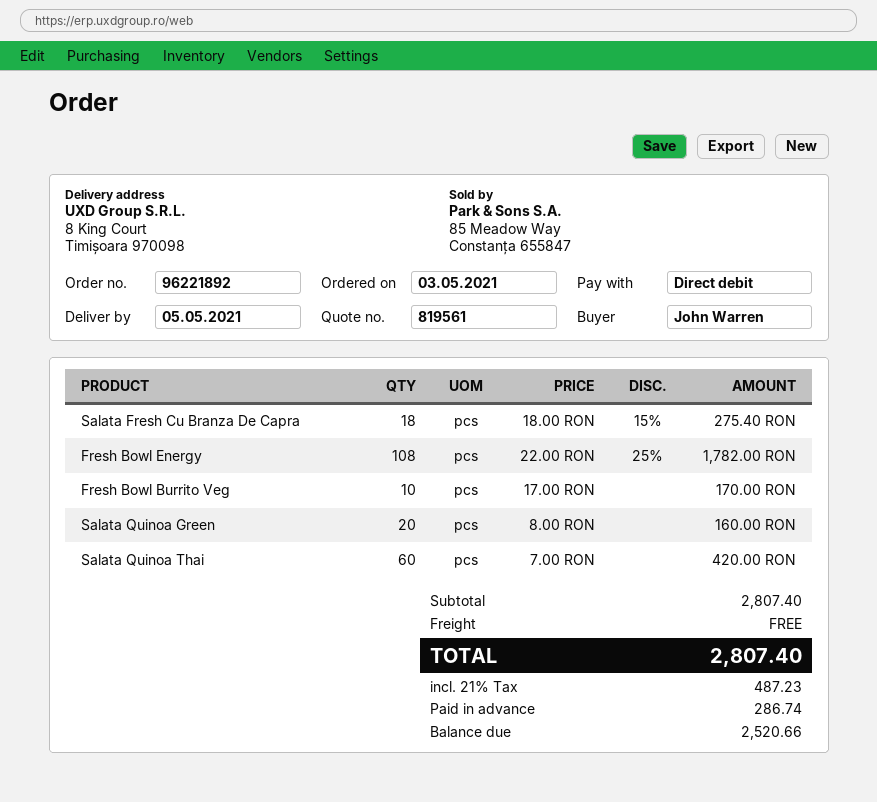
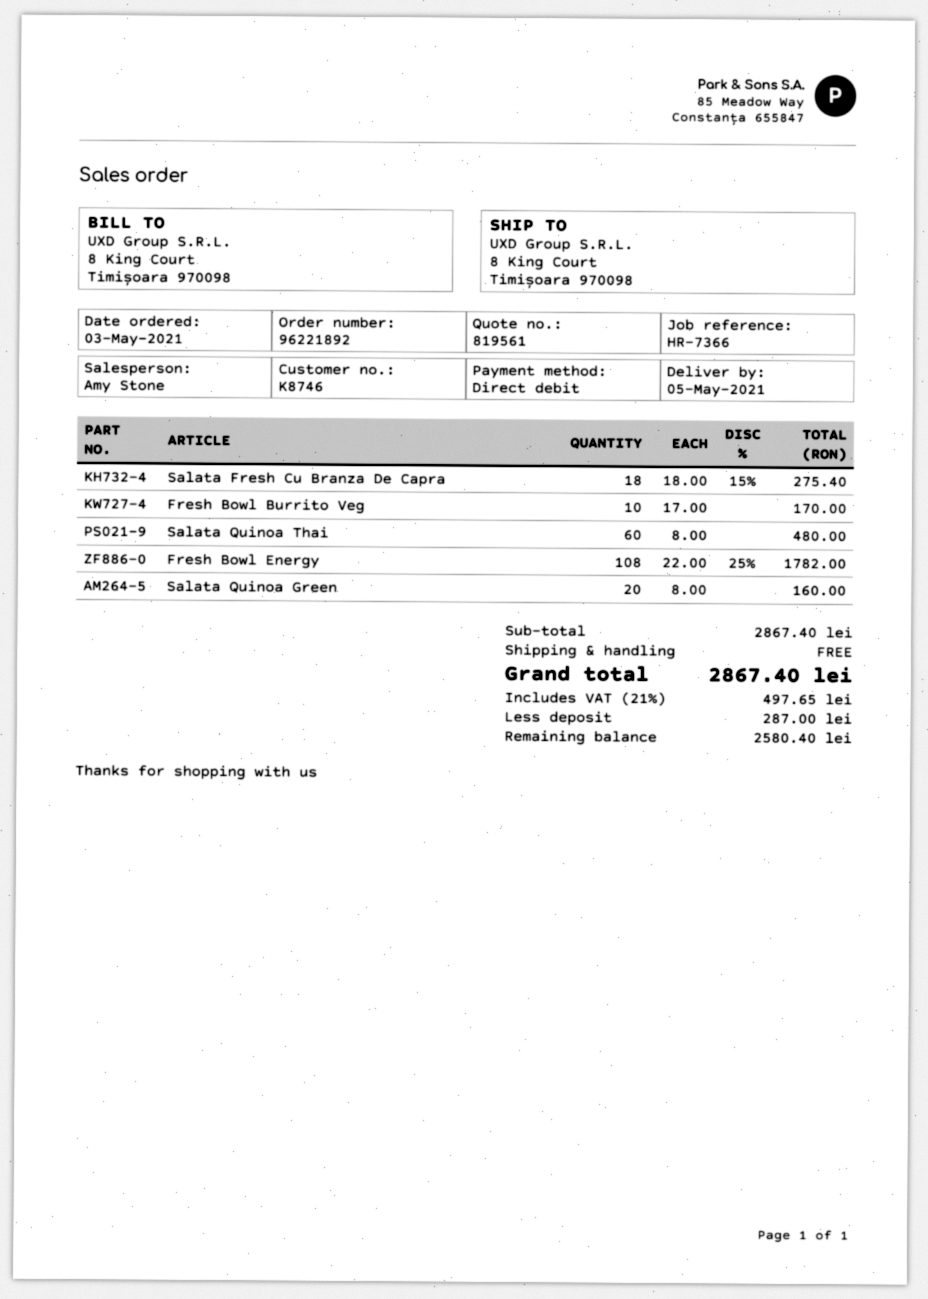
Salata Quinoa Thai: 60 x 7.00 = 420.00 -> 60 x 8.00 = 480.00
subtotal: 2807.40 -> 2867.40
tax: 21% = 487.23 -> 21% = 497.65
total: 2807.40 -> 2867.40
deposit: 286.74 -> 287.00
balance: 2520.66 -> 2580.40

